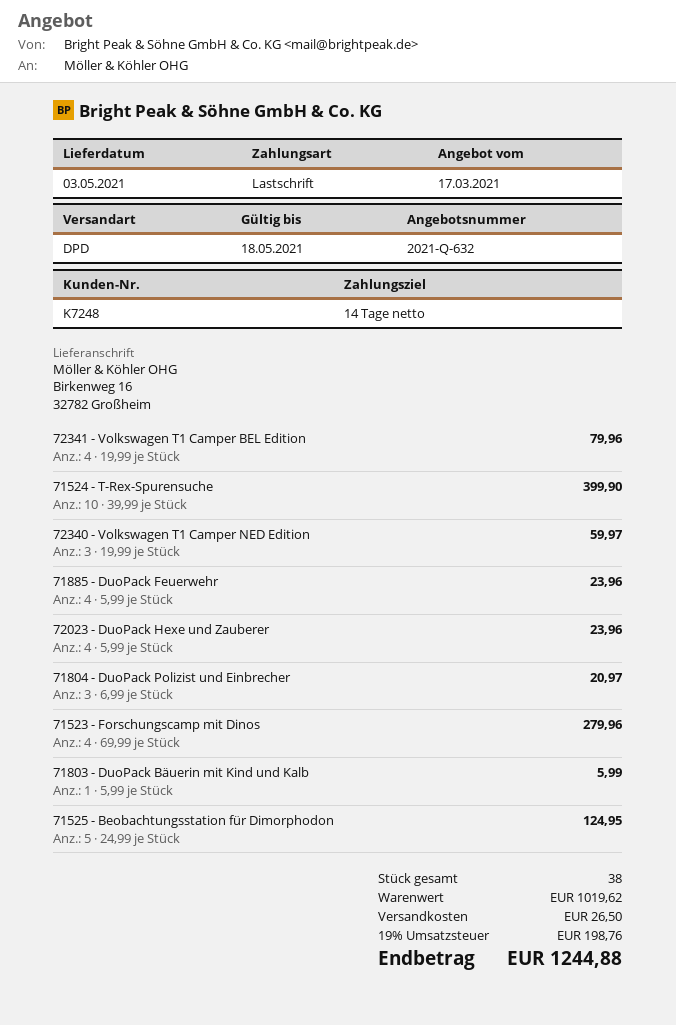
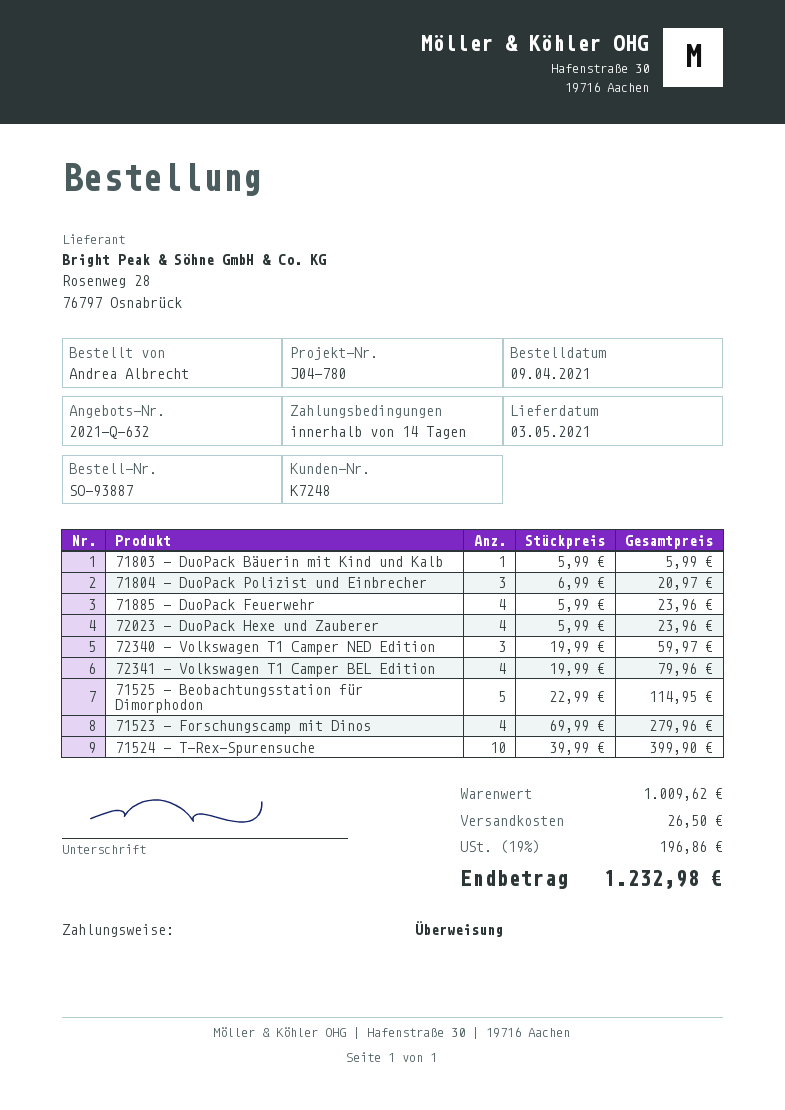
payment method: direct debit -> bank transfer
71525 - Beobachtungsstation für Dimorphodon: 5 x 24.99 = 124.95 -> 5 x 22.99 = 114.95
subtotal: 1019.62 -> 1009.62
tax: 19% = 198.76 -> 19% = 196.86
total: 1244.88 -> 1232.98

